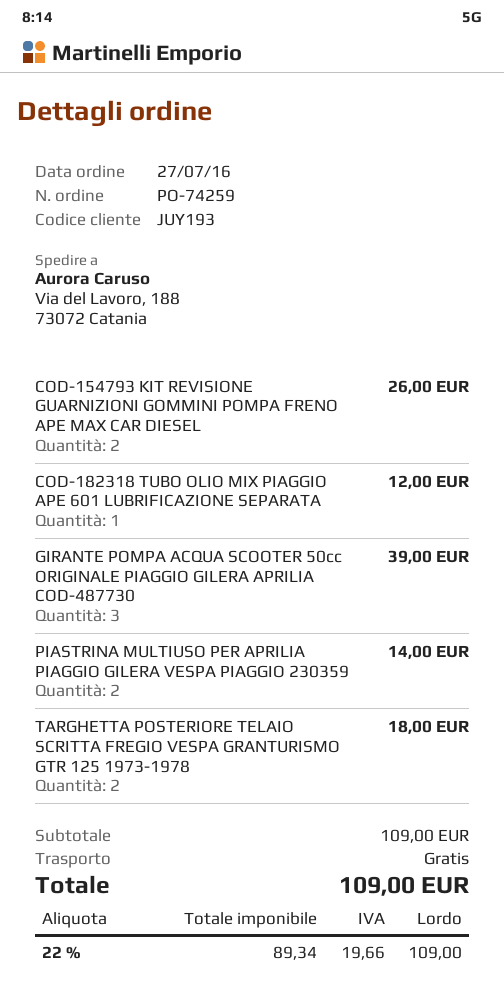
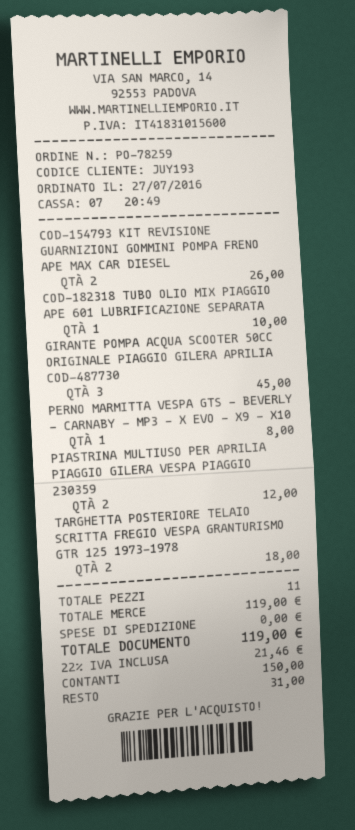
order number: PO-74259 -> PO-78259
COD-182318 TUBO OLIO MIX PIAGGIO APE 601 LUBRIFICAZIONE SEPARATA: 1 for 12.00 -> 1 for 10.00
GIRANTE POMPA ACQUA SCOOTER 50cc ORIGINALE PIAGGIO GILERA APRILIA COD-487730: 3 for 39.00 -> 3 for 45.00
PIASTRINA MULTIUSO PER APRILIA PIAGGIO GILERA VESPA PIAGGIO 230359: 2 for 14.00 -> 2 for 12.00
PERNO MARMITTA VESPA GTS - BEVERLY - CARNABY - MP3 - X EVO - X9 - X10: none -> 1 for 8.00
subtotal: 109.00 -> 119.00
tax: 22% = 19.66 -> 22% = 21.46
total: 109.00 -> 119.00

